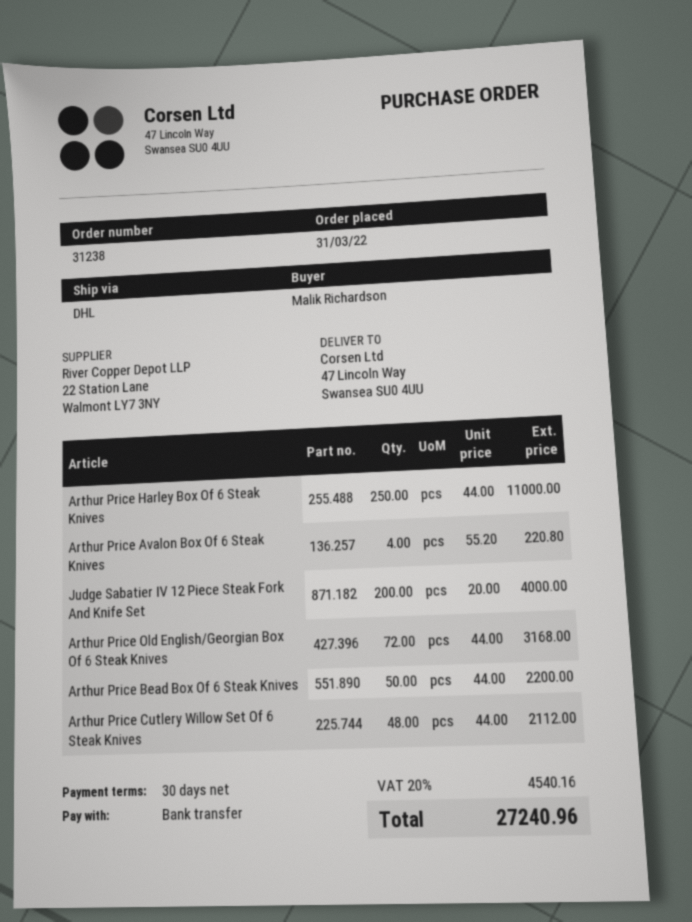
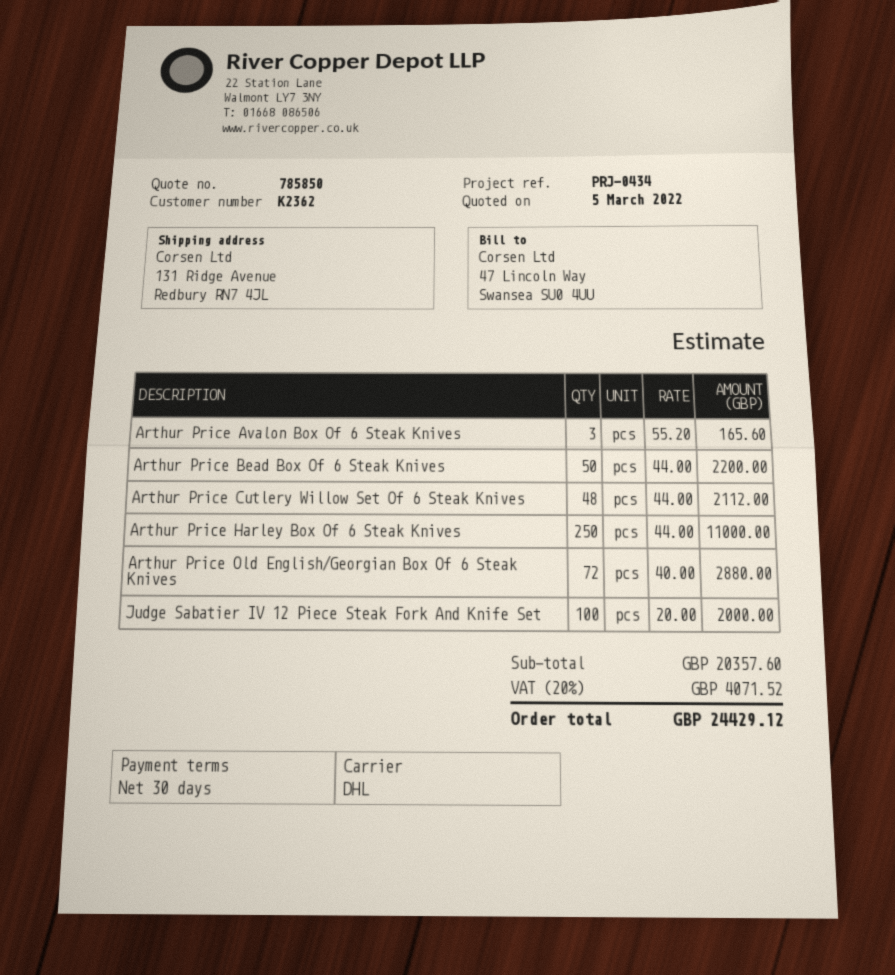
ship to: 47 Lincoln Way, Swansea SU0 4UU -> 131 Ridge Avenue, Redbury RN7 4JL
Arthur Price Avalon Box Of 6 Steak Knives: 4 x 55.20 = 220.80 -> 3 x 55.20 = 165.60
Judge Sabatier IV 12 Piece Steak Fork And Knife Set: 200 x 20.00 = 4000.00 -> 100 x 20.00 = 2000.00
Arthur Price Old English/Georgian Box Of 6 Steak Knives: 72 x 44.00 = 3168.00 -> 72 x 40.00 = 2880.00
tax: 20% = 4540.16 -> 20% = 4071.52
total: 27240.96 -> 24429.12

